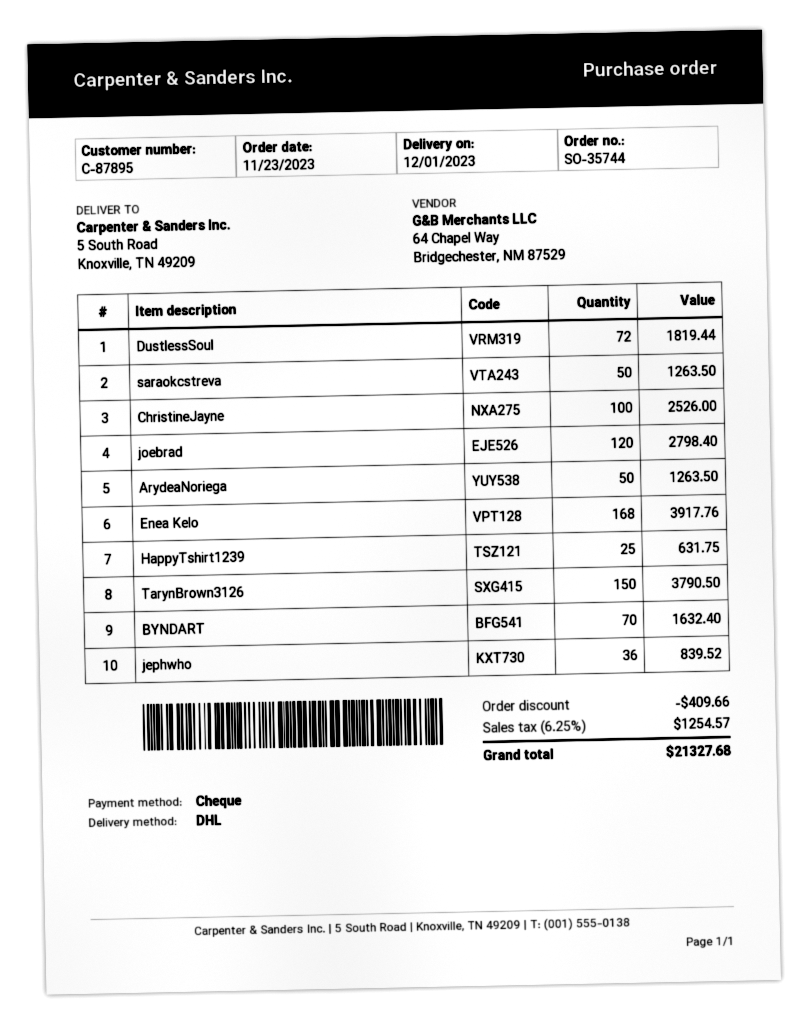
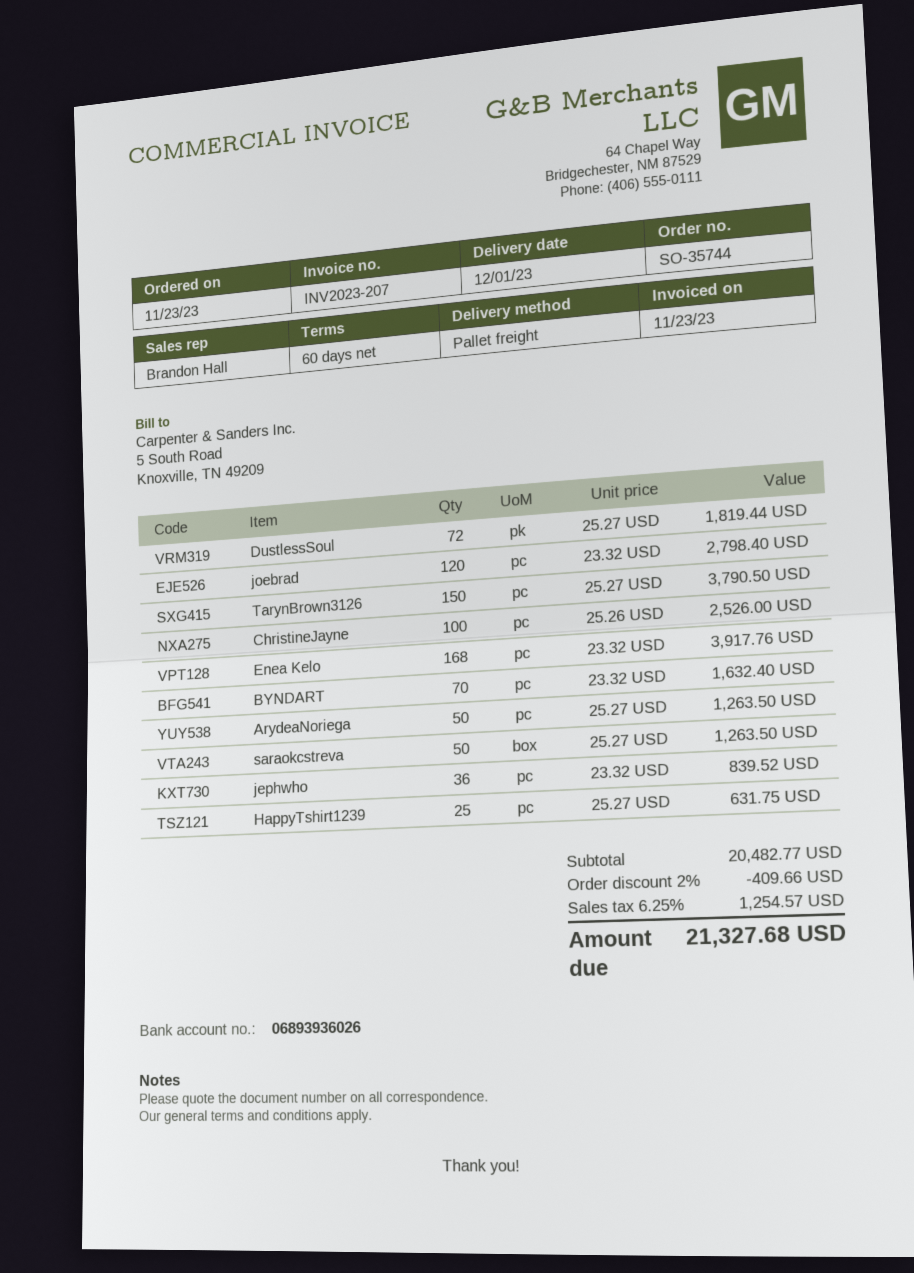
shipping method: DHL -> pallet freight

